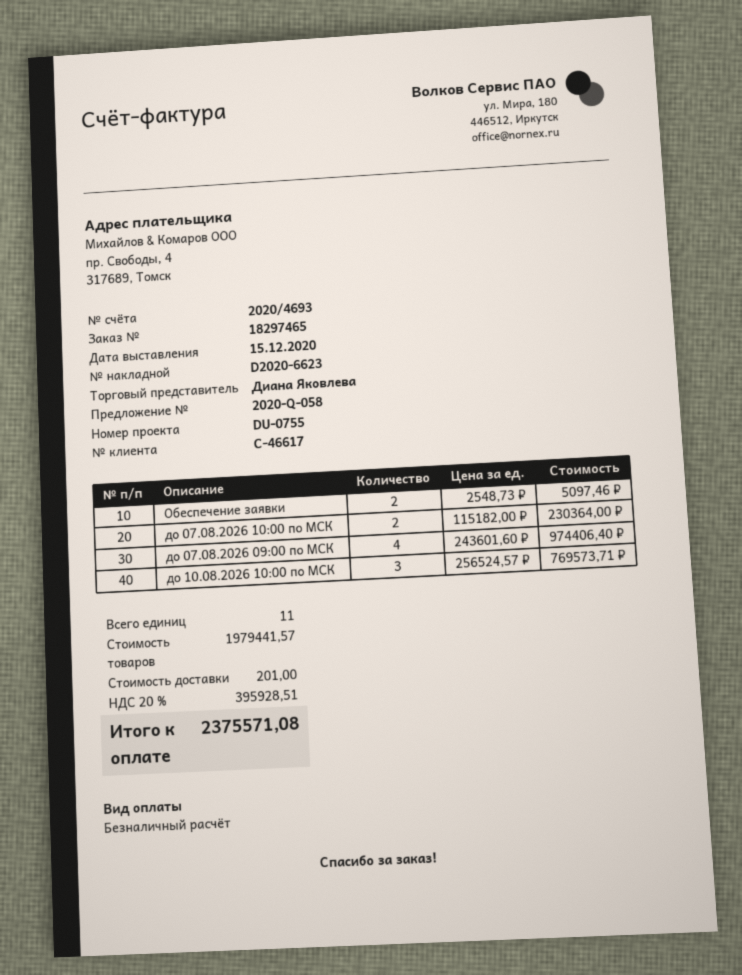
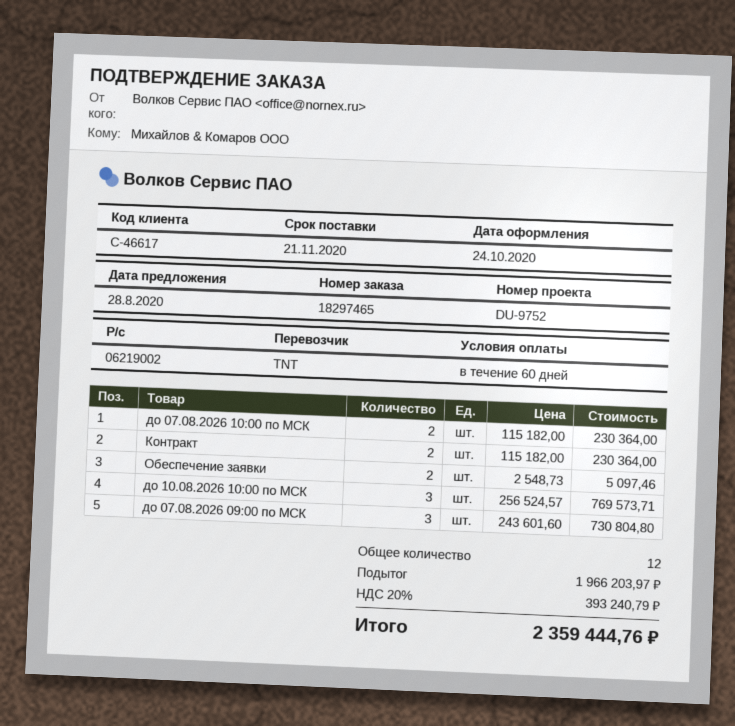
reference: DU-0755 -> DU-9752
до 07.08.2026 09:00 по МСК: 4 x 243601.60 = 974406.40 -> 3 x 243601.60 = 730804.80
Контракт: none -> 2 x 115182.00 = 230364.00
total quantity: 11 -> 12
subtotal: 1979441.57 -> 1966203.97
shipping: 201.00 -> none
tax: 20% = 395928.51 -> 20% = 393240.79
total: 2375571.08 -> 2359444.76

